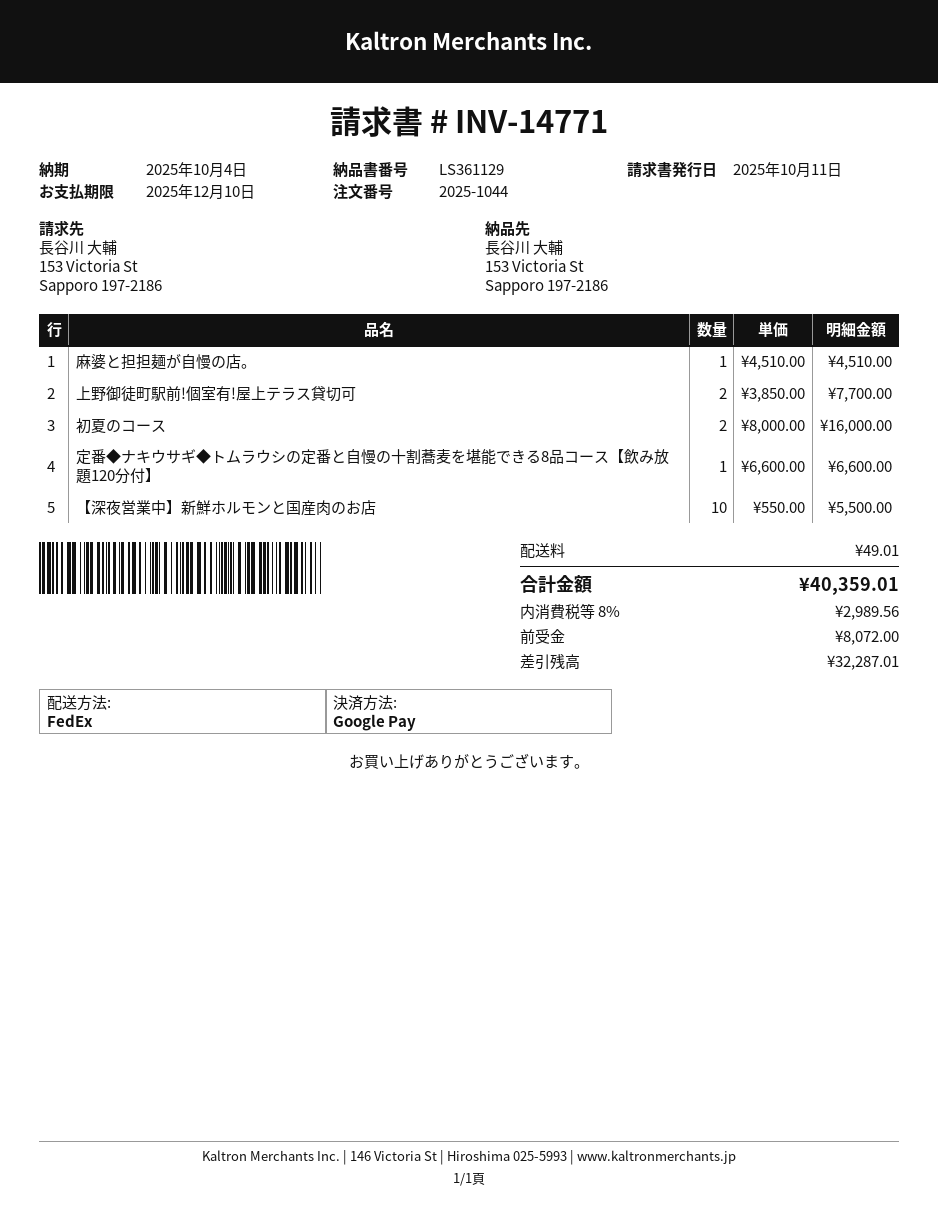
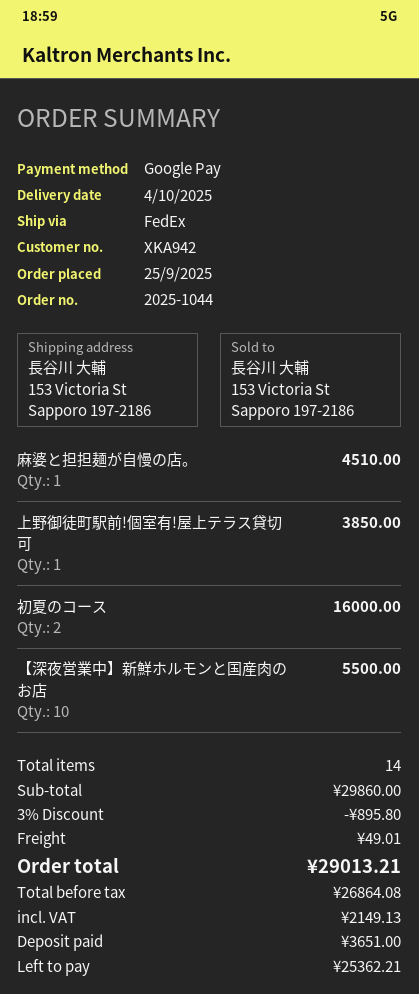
上野御徒町駅前!個室有!屋上テラス貸切可: 2 for 7700.00 -> 1 for 3850.00
定番◆ナキウサギ◆トムラウシの定番と自慢の十割蕎麦を堪能できる8品コース【飲み放題120分付】: 1 for 6600.00 -> none
discount: none -> 3% = 895.80
tax: 2989.56 -> 2149.13
total: 40359.01 -> 29013.21
deposit: 8072.00 -> 3651.00
balance: 32287.01 -> 25362.21

